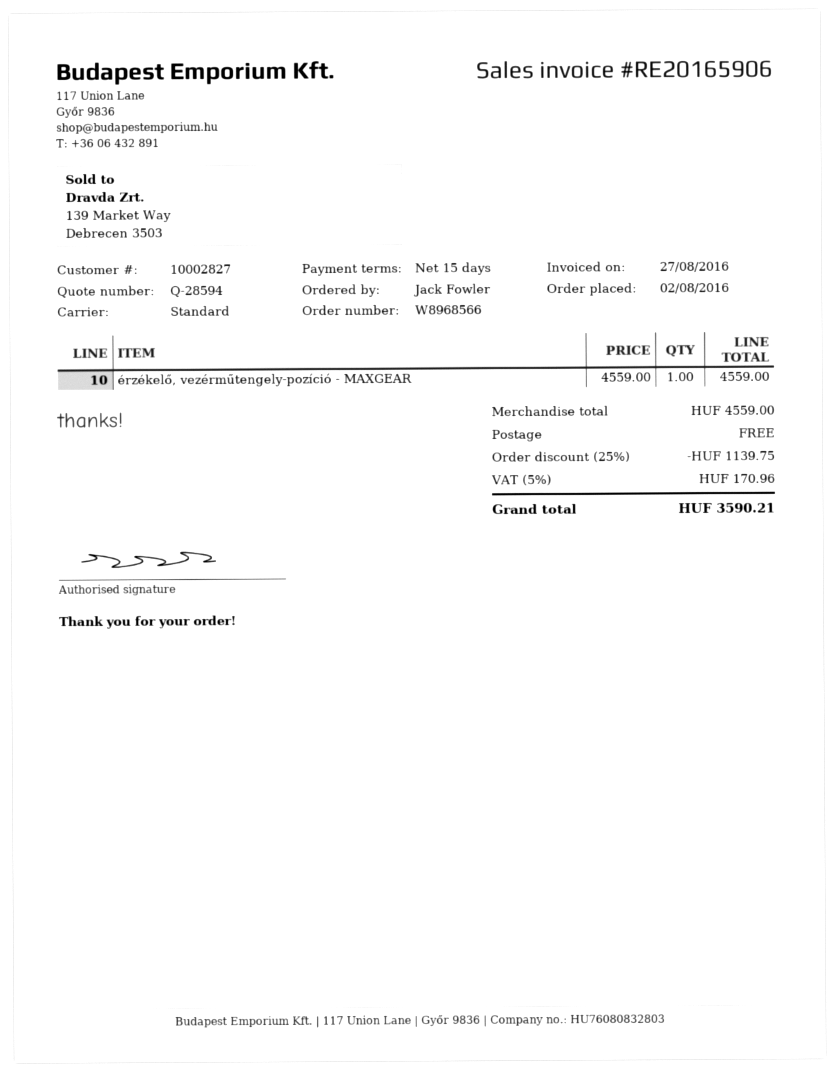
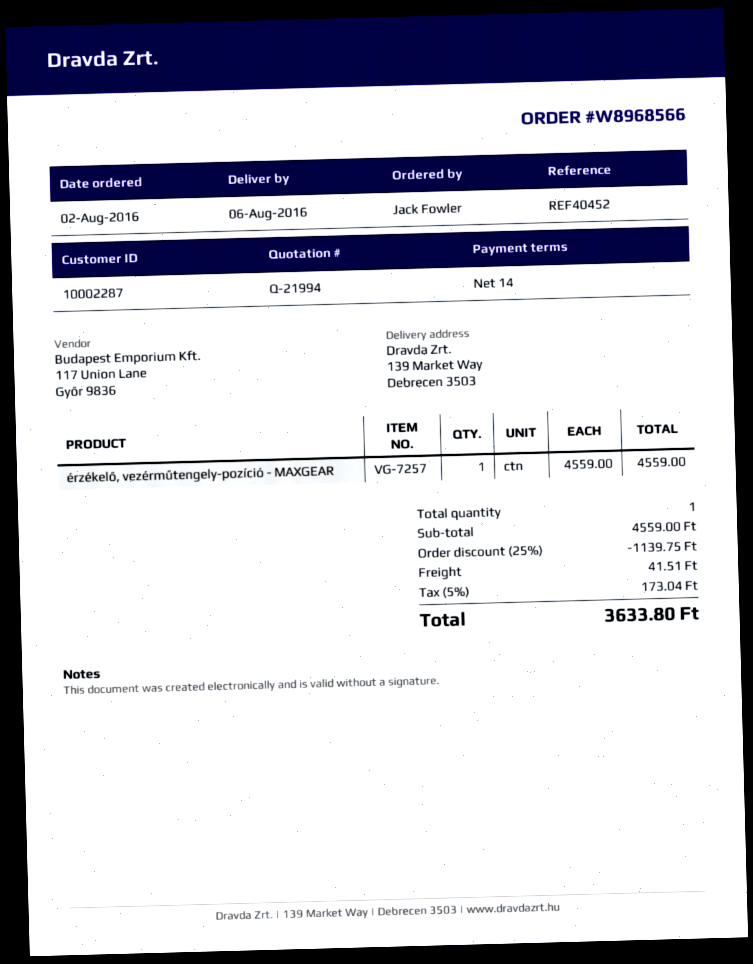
quote number: Q-28594 -> Q-21994
payment terms: 15 days -> 14 days
customer number: 10002827 -> 10002287
shipping: 0.00 -> 41.51
tax: 5% = 170.96 -> 5% = 173.04
total: 3590.21 -> 3633.80

